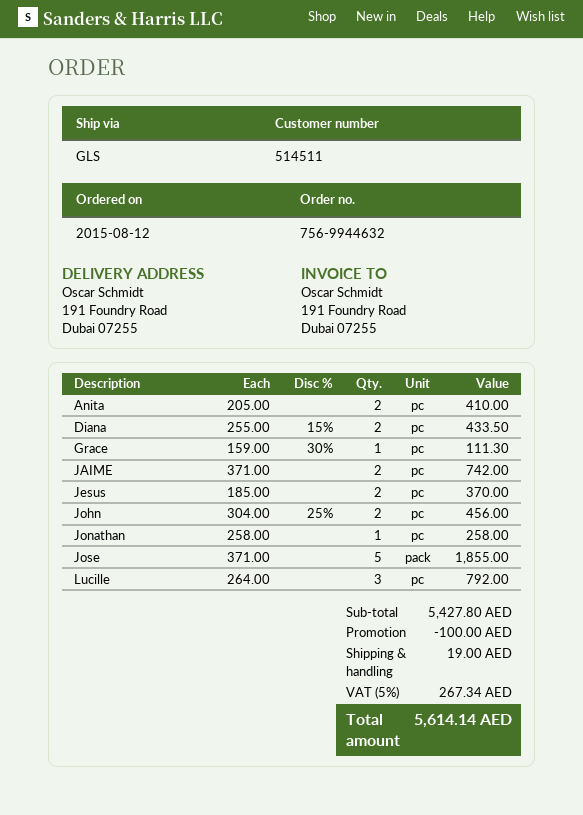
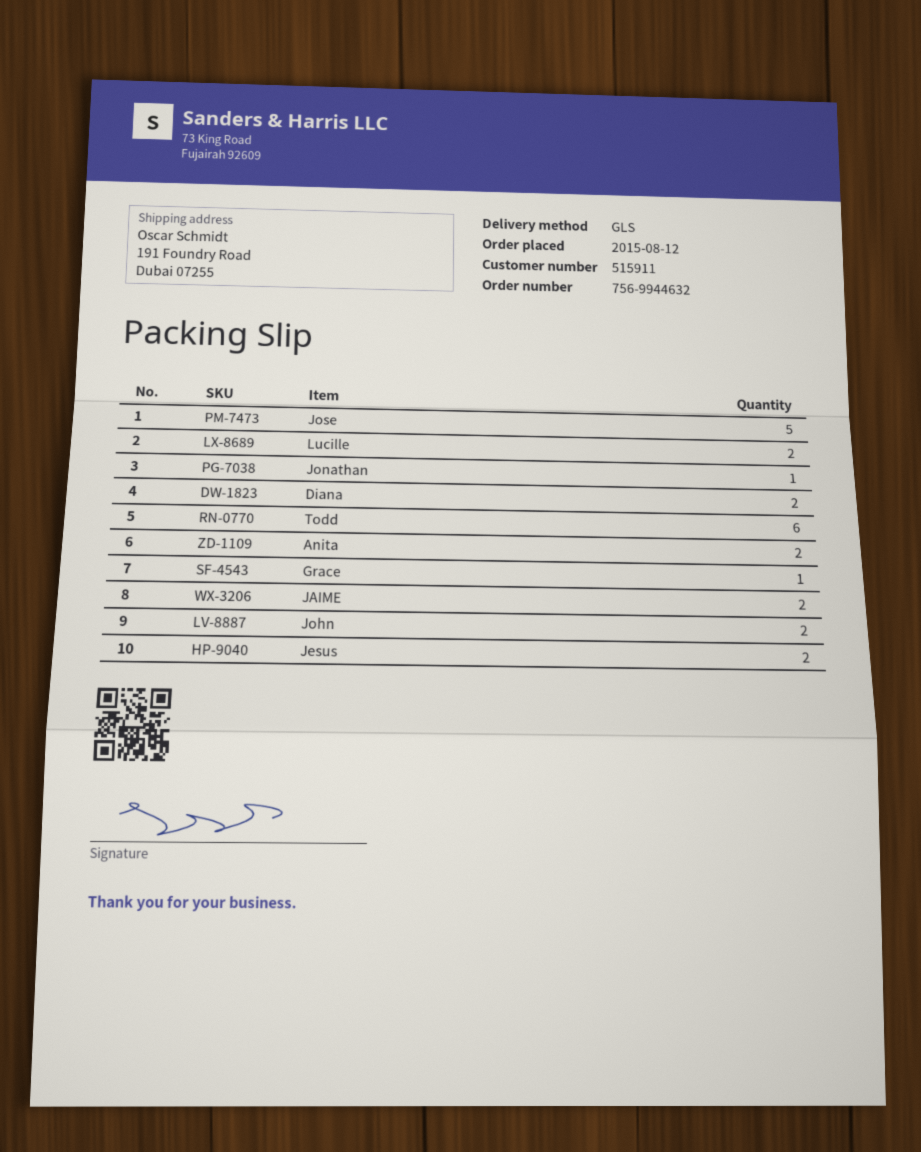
customer number: 514511 -> 515911
Lucille: 3 -> 2
Todd: none -> 6

